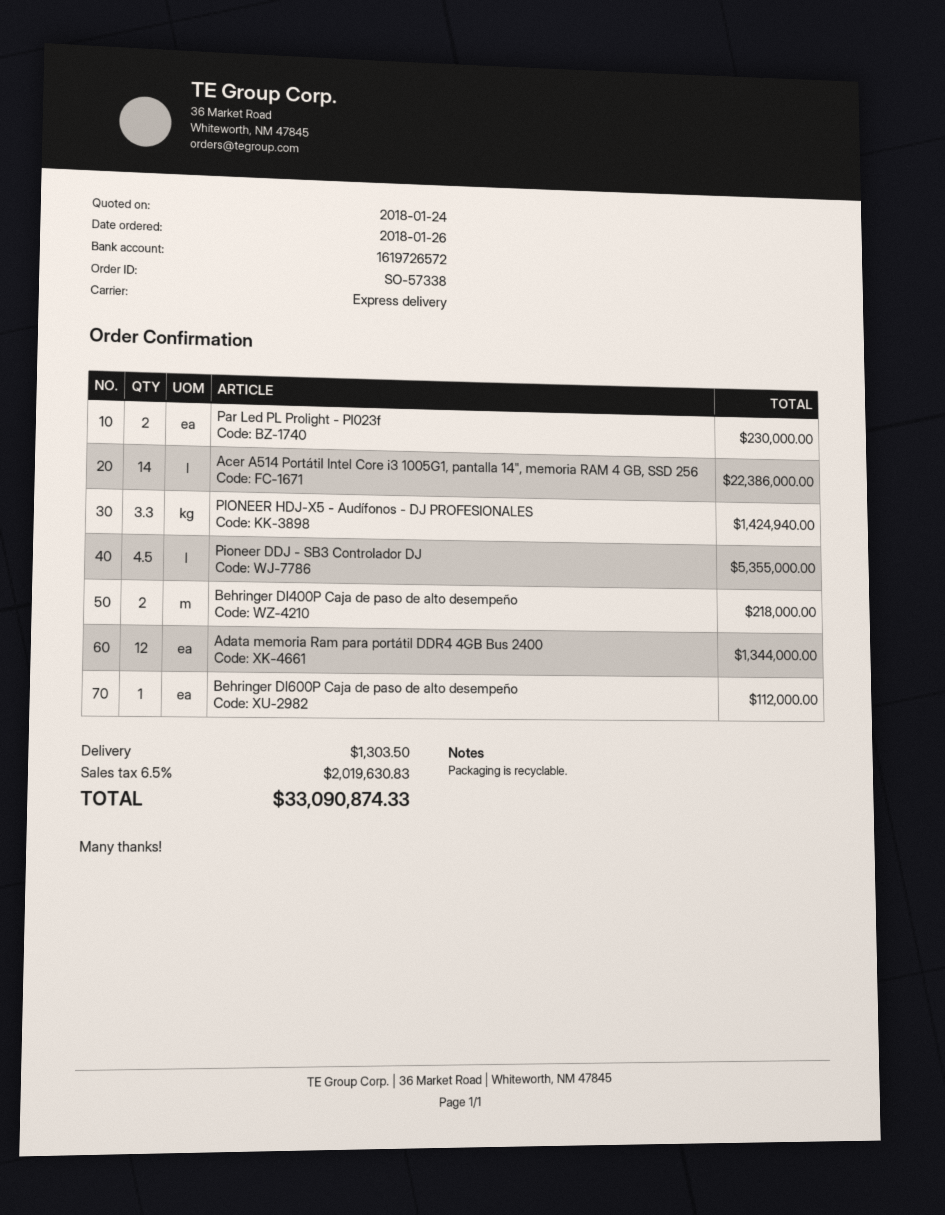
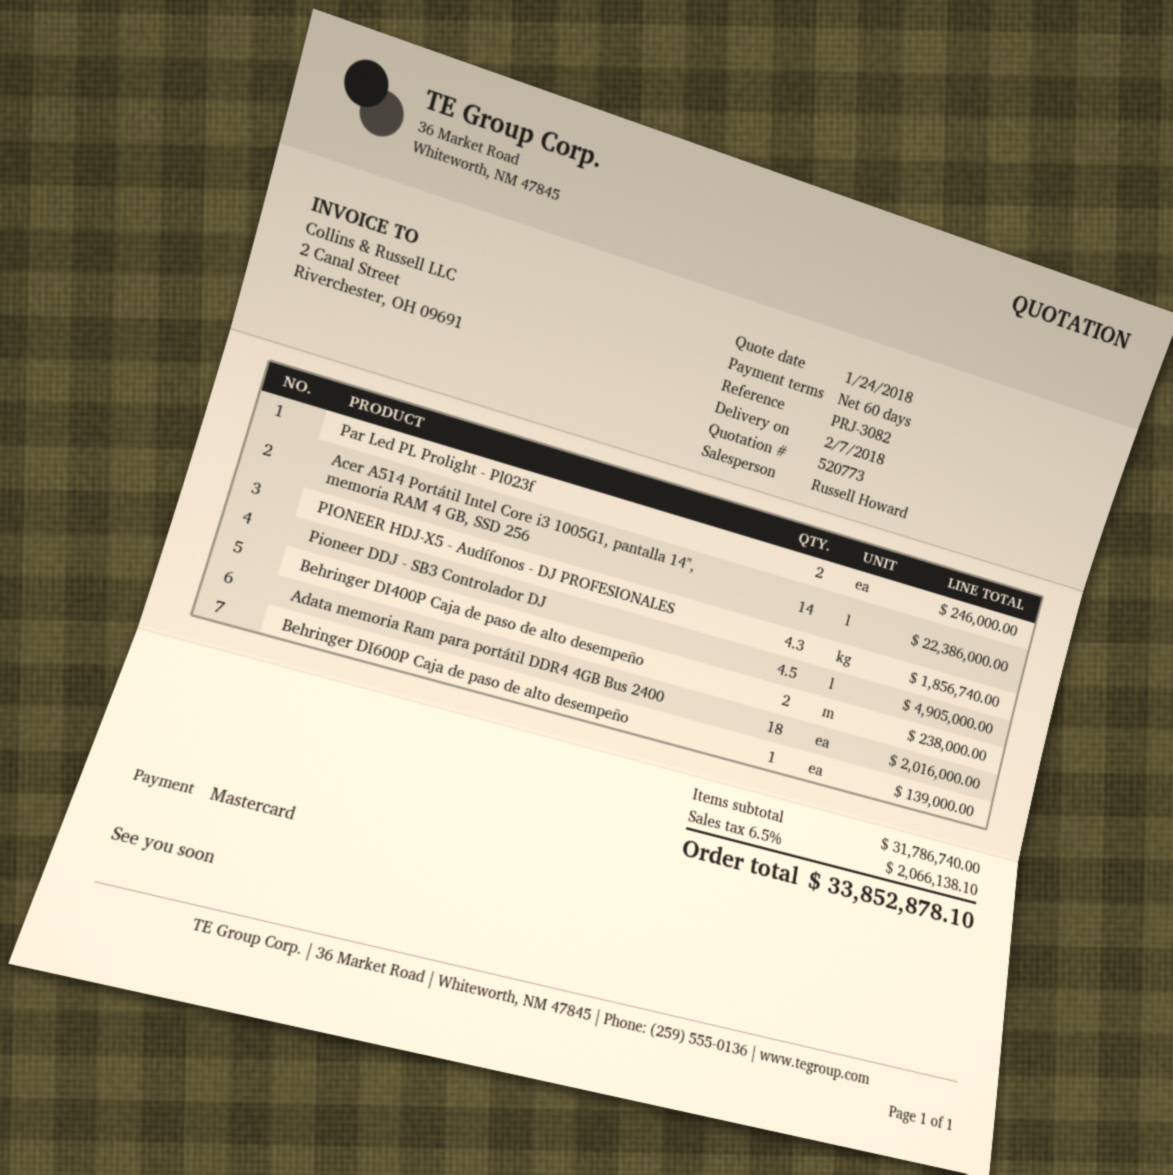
Par Led PL Prolight - Pl023f: 2 for 230000.00 -> 2 for 246000.00
PIONEER HDJ-X5 - Audífonos - DJ PROFESIONALES: 3.3 for 1424940.00 -> 4.3 for 1856740.00
Pioneer DDJ - SB3 Controlador DJ: 4.5 for 5355000.00 -> 4.5 for 4905000.00
Behringer DI400P Caja de paso de alto desempeño: 2 for 218000.00 -> 2 for 238000.00
Adata memoria Ram para portátil DDR4 4GB Bus 2400: 12 for 1344000.00 -> 18 for 2016000.00
Behringer DI600P Caja de paso de alto desempeño: 1 for 112000.00 -> 1 for 139000.00
shipping: 1303.50 -> none
tax: 6.5% = 2019630.83 -> 6.5% = 2066138.10
total: 33090874.33 -> 33852878.10

